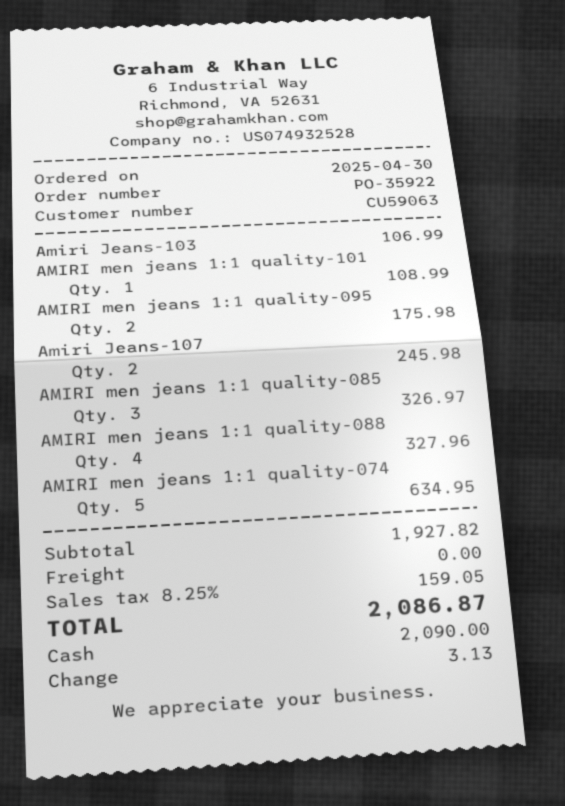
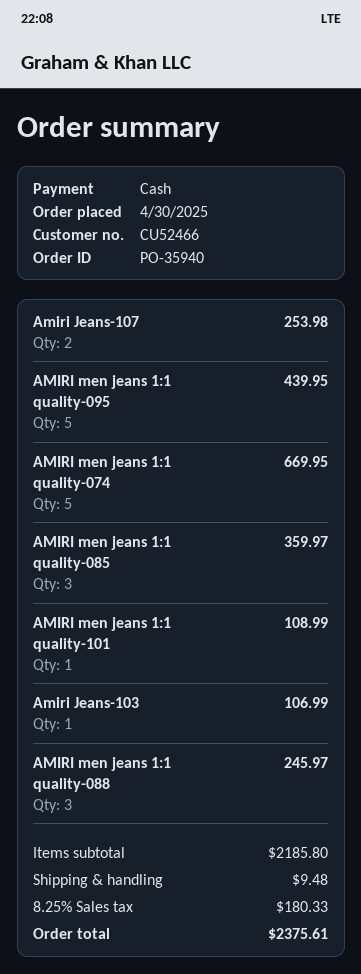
order number: PO-35922 -> PO-35940
customer number: CU59063 -> CU52466
AMIRI men jeans 1:1 quality-095: 2 for 175.98 -> 5 for 439.95
Amiri Jeans-107: 2 for 245.98 -> 2 for 253.98
AMIRI men jeans 1:1 quality-085: 3 for 326.97 -> 3 for 359.97
AMIRI men jeans 1:1 quality-088: 4 for 327.96 -> 3 for 245.97
AMIRI men jeans 1:1 quality-074: 5 for 634.95 -> 5 for 669.95
subtotal: 1927.82 -> 2185.80
shipping: 0.00 -> 9.48
tax: 8.25% = 159.05 -> 8.25% = 180.33
total: 2086.87 -> 2375.61

